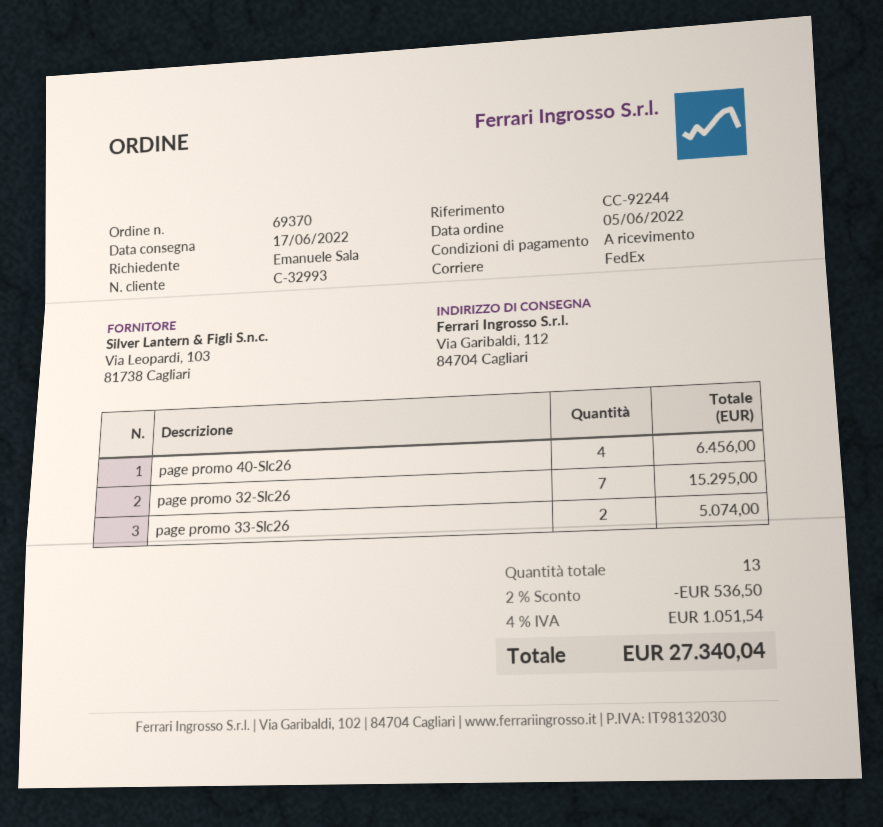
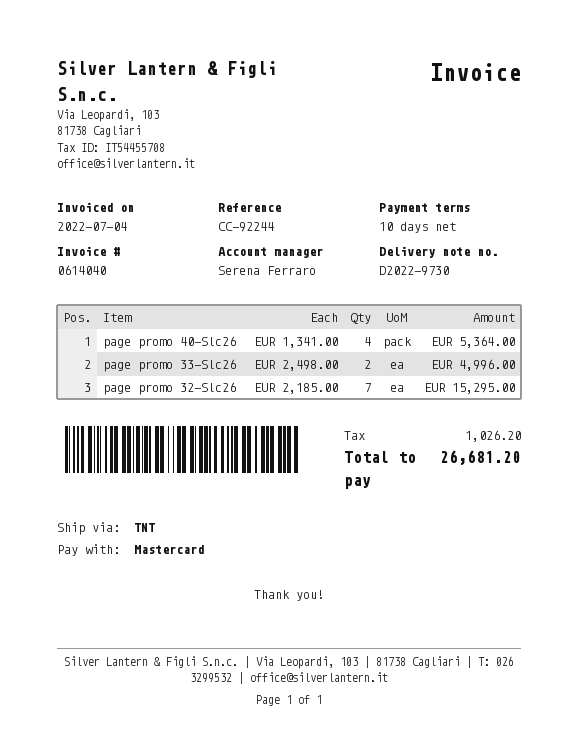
payment terms: on receipt -> 10 days
shipping method: FedEx -> TNT
page promo 40-Slc26: 4 for 6456.00 -> 4 for 5364.00
page promo 33-Slc26: 2 for 5074.00 -> 2 for 4996.00
discount: 2% = 536.50 -> none
tax: 1051.54 -> 1026.20
total: 27340.04 -> 26681.20

